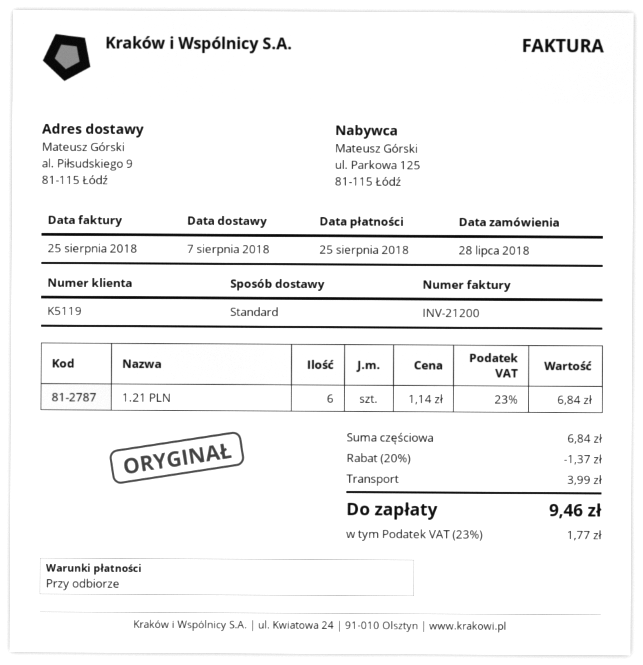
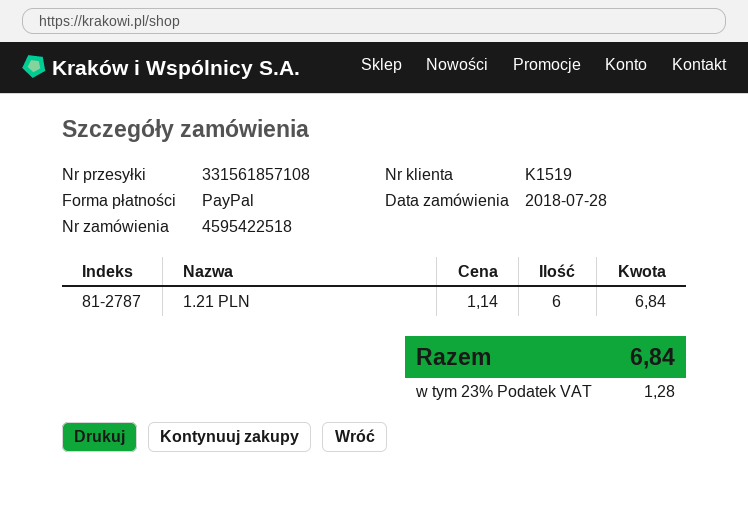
customer number: K5119 -> K1519
discount: 20% = 1.37 -> none
shipping: 3.99 -> none
tax: 23% = 1.77 -> 23% = 1.28
total: 9.46 -> 6.84

